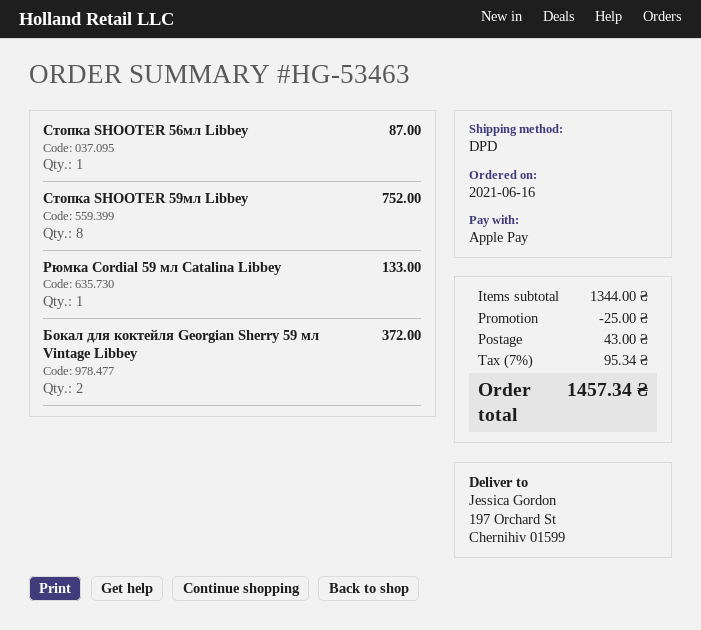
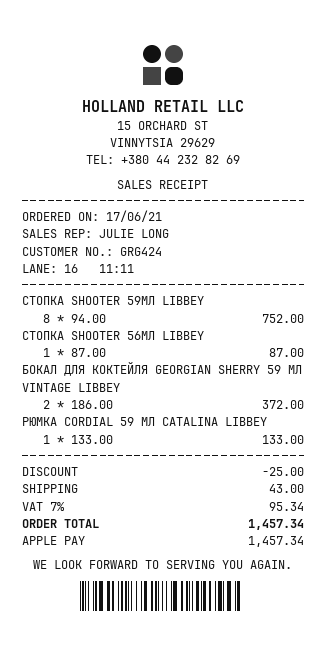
order date: 2021-06-16 -> 2021-06-17

